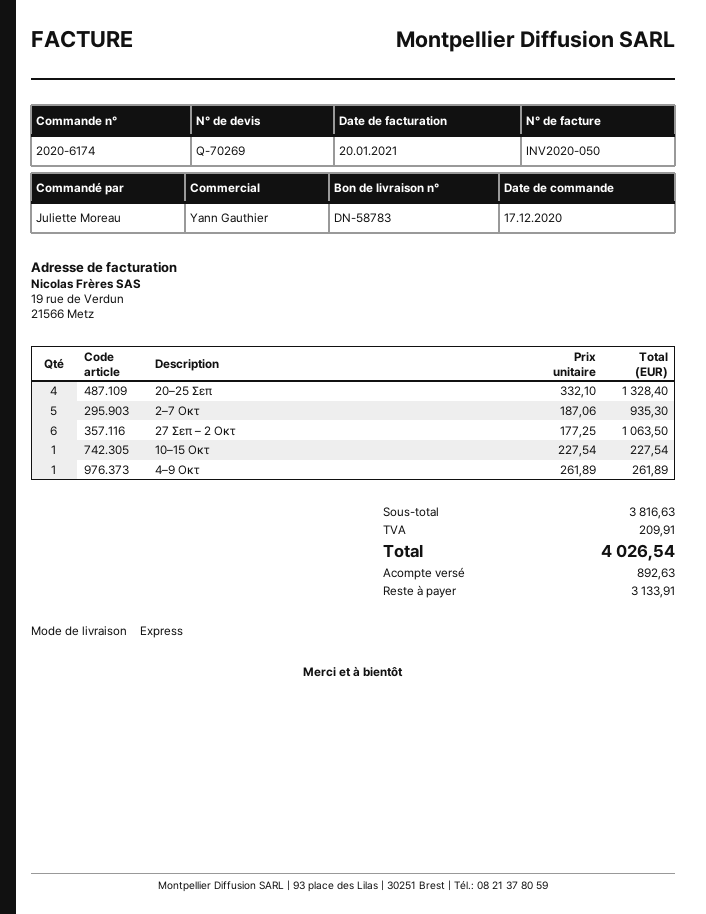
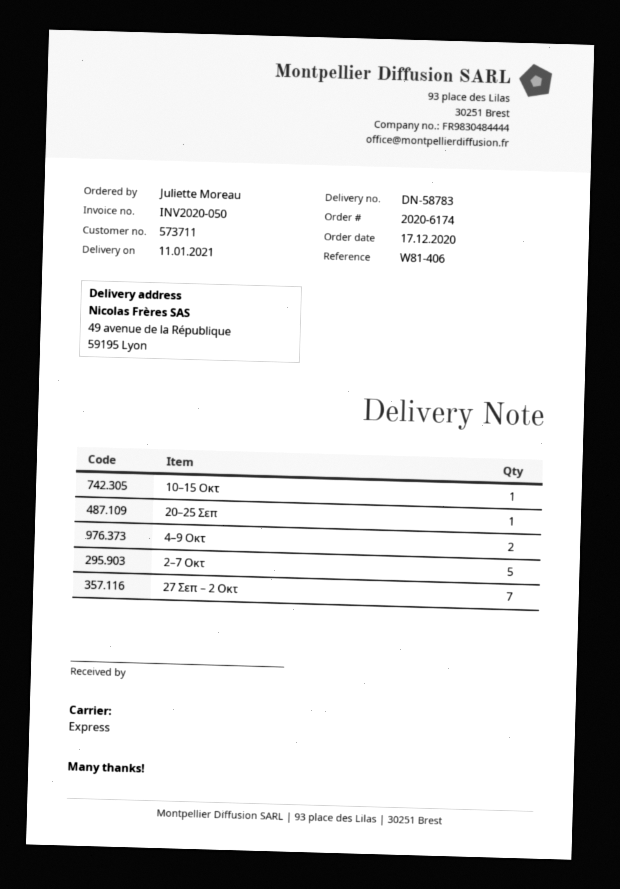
20–25 Σεπ: 4 -> 1
27 Σεπ – 2 Οκτ: 6 -> 7
4–9 Οκτ: 1 -> 2

